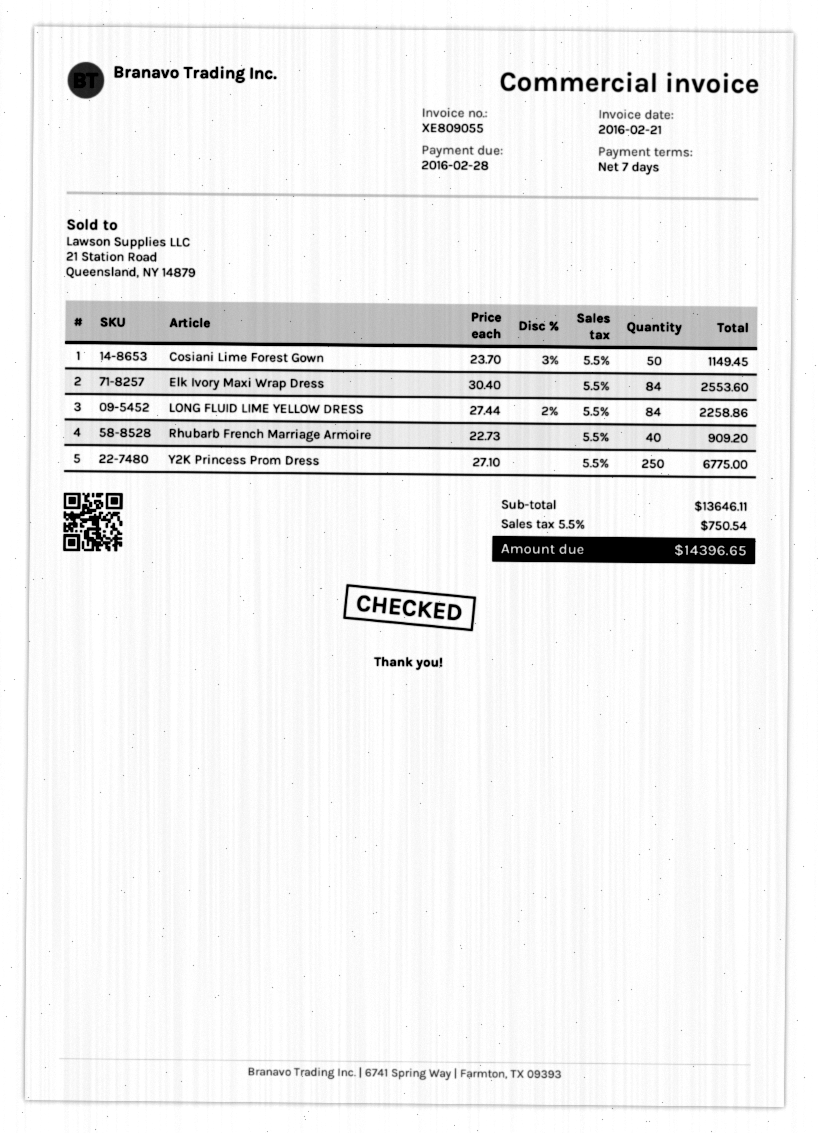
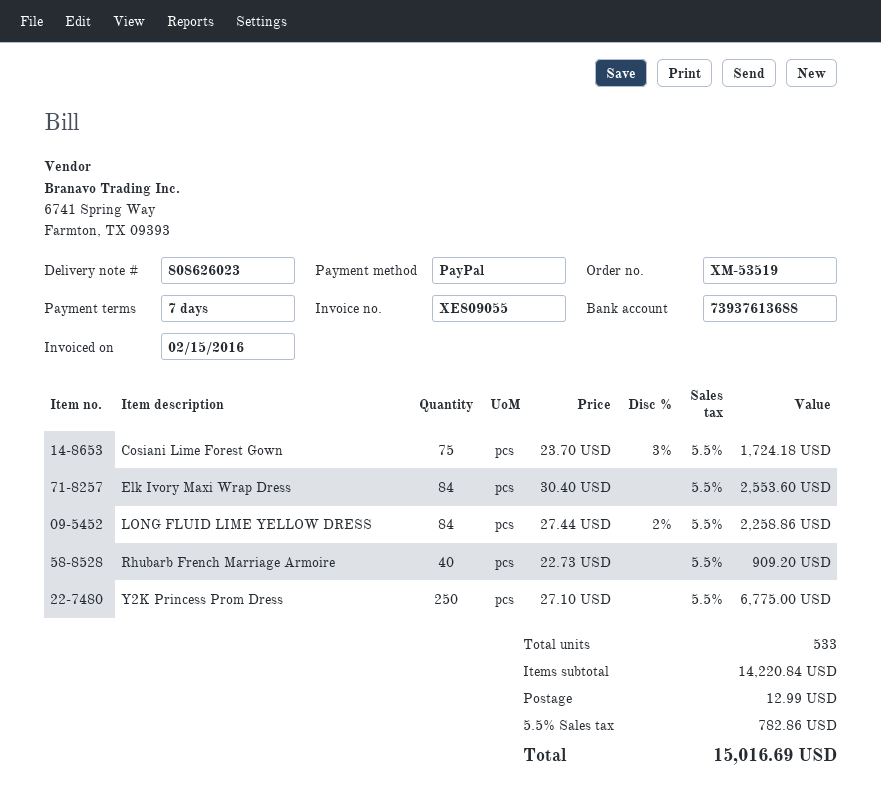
invoice date: 2016-02-21 -> 2016-02-15
Cosiani Lime Forest Gown: 50 x 23.70 - 3% = 1149.45 -> 75 x 23.70 - 3% = 1724.18
subtotal: 13646.11 -> 14220.84
shipping: none -> 12.99
tax: 5.5% = 750.54 -> 5.5% = 782.86
total: 14396.65 -> 15016.69

